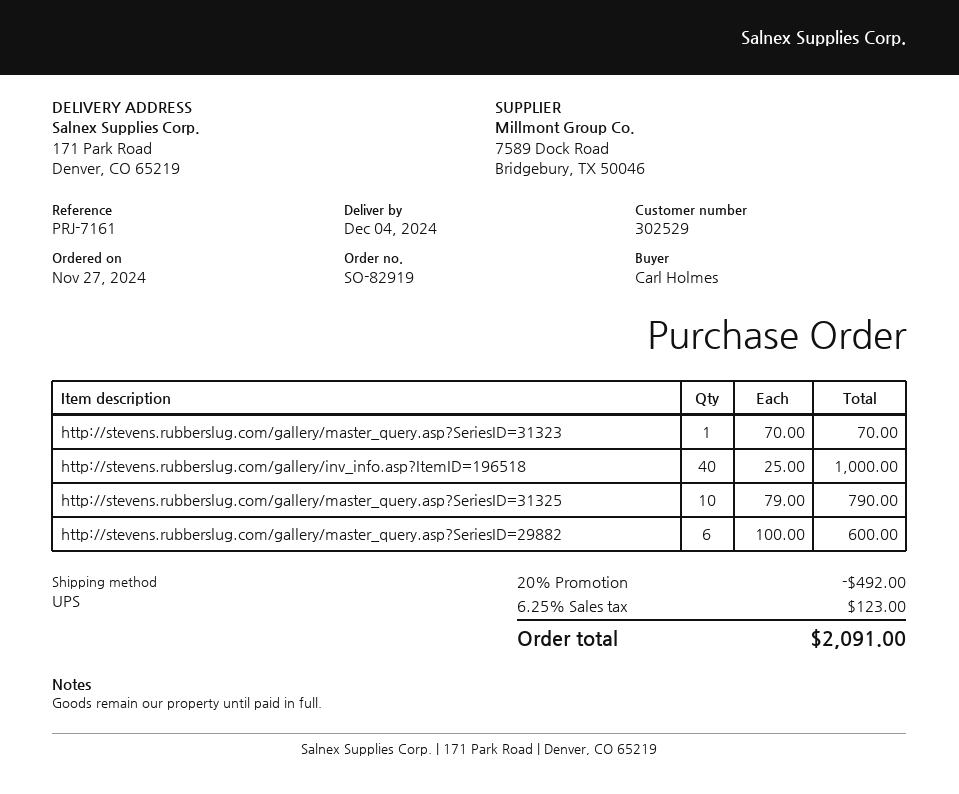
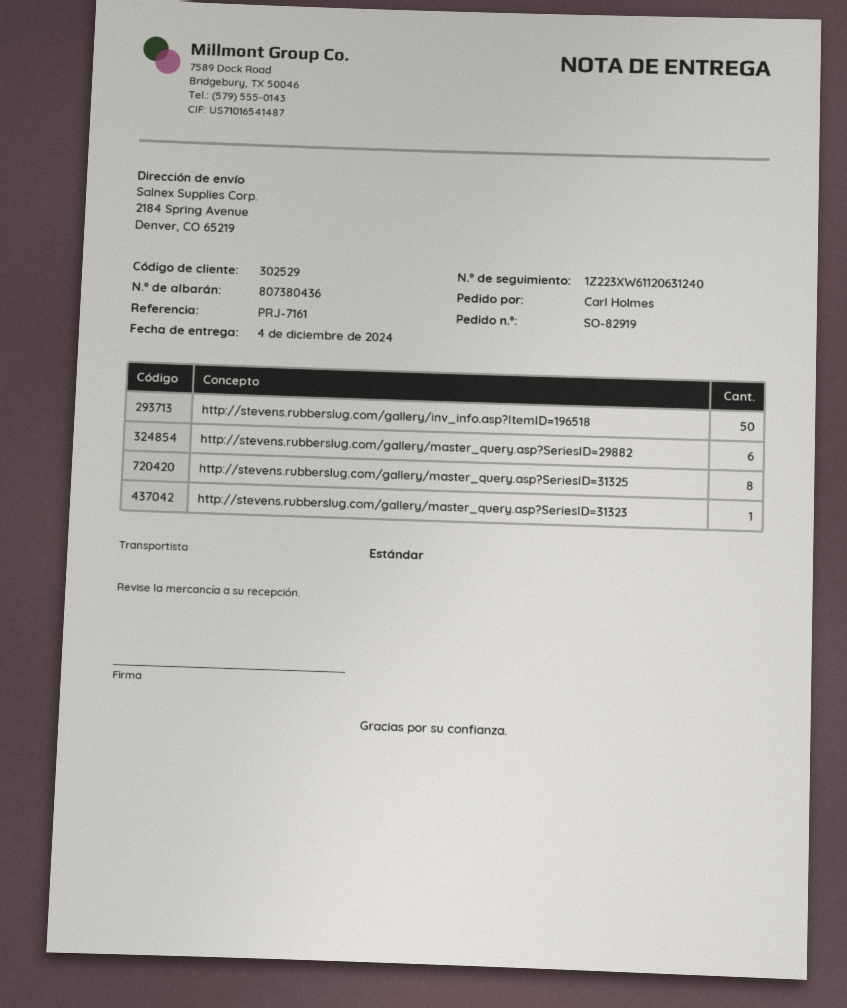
shipping method: UPS -> standard
ship to: 171 Park Road, Denver, CO 65219 -> 2184 Spring Avenue, Denver, CO 65219
http://stevens.rubberslug.com/gallery/inv_info.asp?ItemID=196518: 40 -> 50
http://stevens.rubberslug.com/gallery/master_query.asp?SeriesID=31325: 10 -> 8

